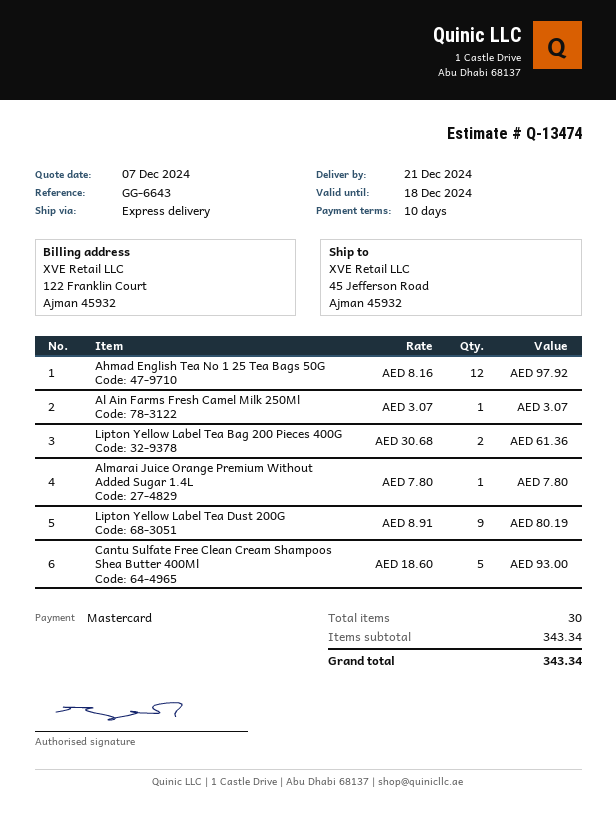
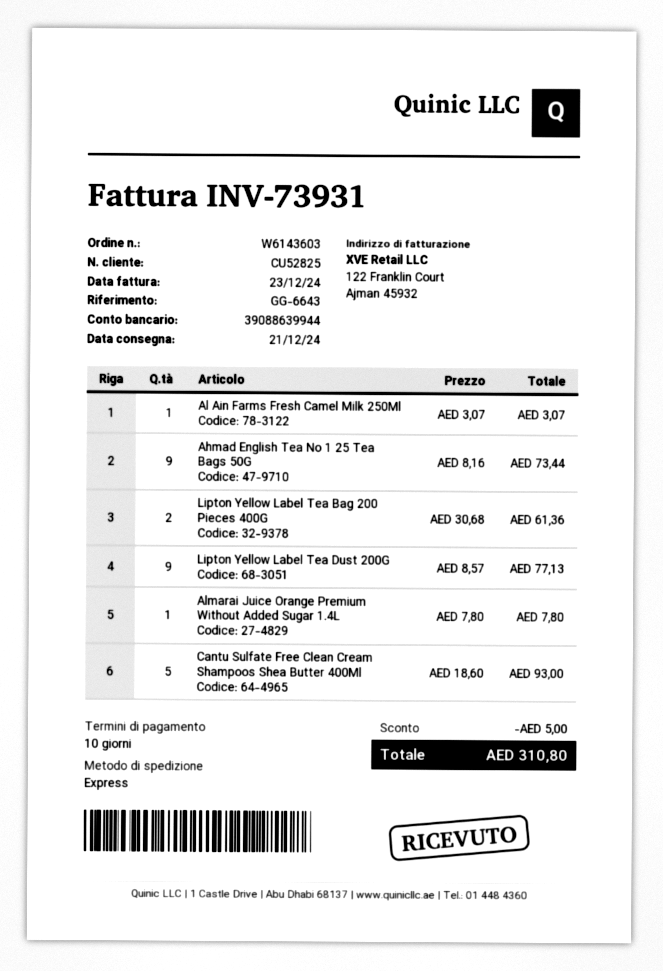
Ahmad English Tea No 1 25 Tea Bags 50G: 12 x 8.16 = 97.92 -> 9 x 8.16 = 73.44
Lipton Yellow Label Tea Dust 200G: 9 x 8.91 = 80.19 -> 9 x 8.57 = 77.13
discount: none -> 5.00
total: 343.34 -> 310.80

